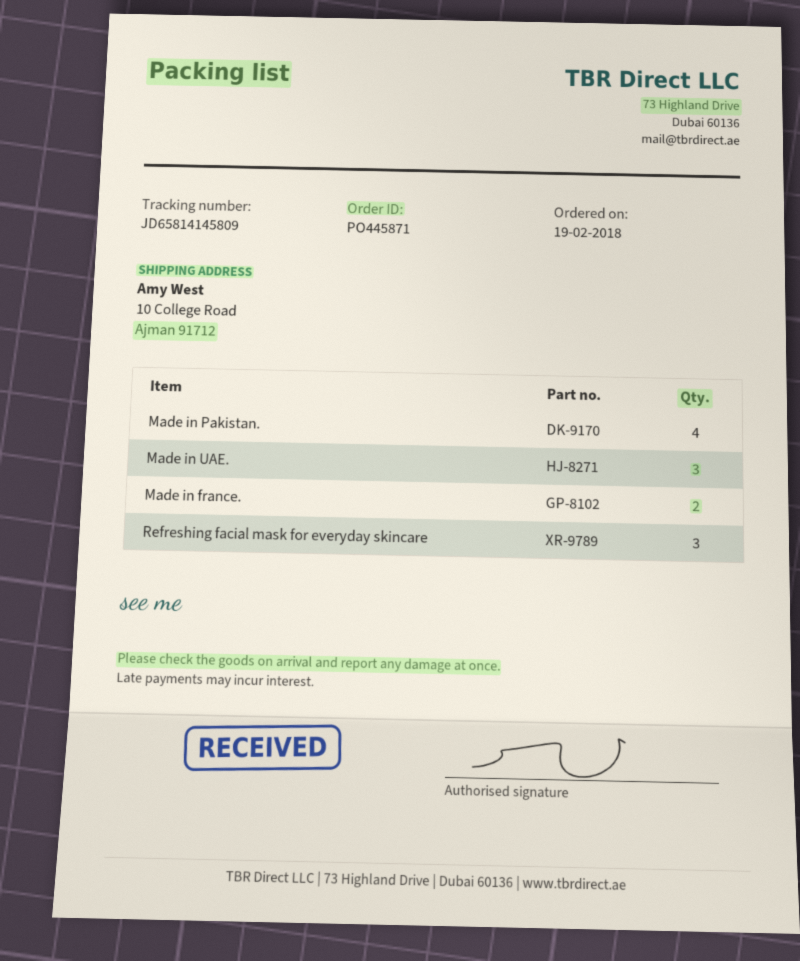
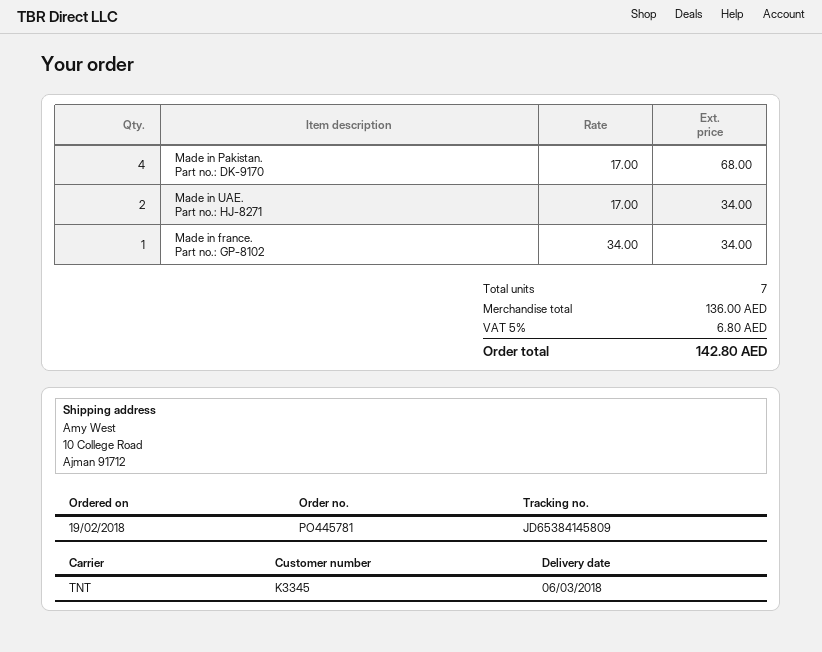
order number: PO445871 -> PO445781
tracking number: JD65814145809 -> JD65384145809
Made in UAE.: 3 -> 2
Made in france.: 2 -> 1
Refreshing facial mask for everyday skincare: 3 -> none

